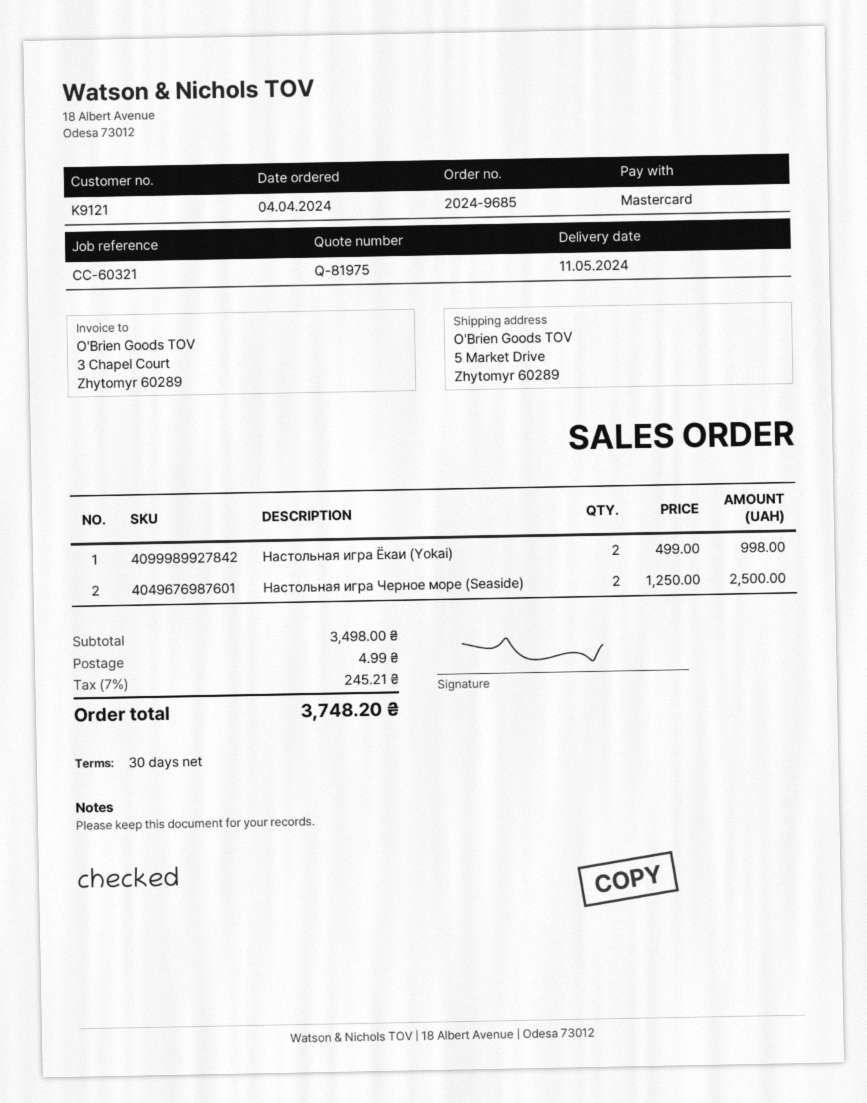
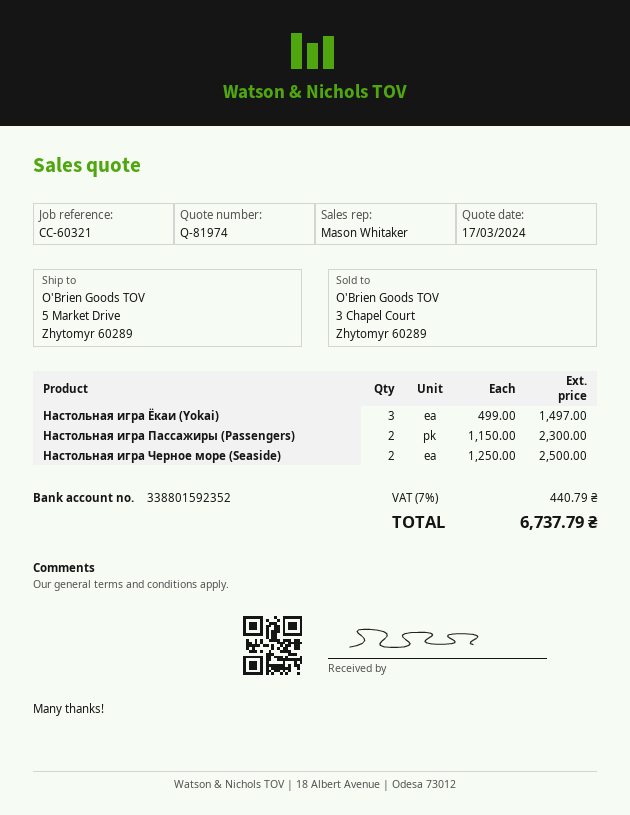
quote number: Q-81975 -> Q-81974
Настольная игра Ёкаи (Yokai): 2 x 499.00 = 998.00 -> 3 x 499.00 = 1497.00
Настольная игра Пасcажиры (Passengers): none -> 2 x 1150.00 = 2300.00
shipping: 4.99 -> none
tax: 7% = 245.21 -> 7% = 440.79
total: 3748.20 -> 6737.79

